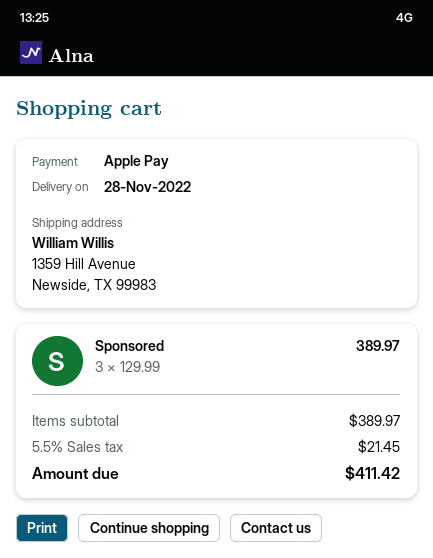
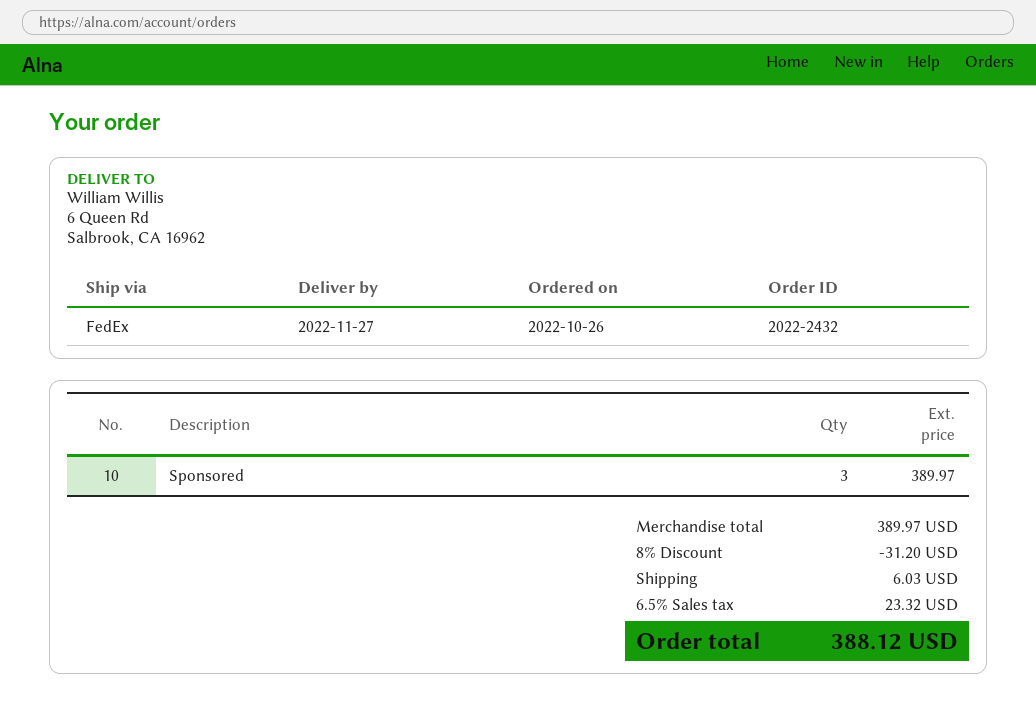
delivery date: 2022-11-28 -> 2022-11-27
ship to: 1359 Hill Avenue, Newside, TX 99983 -> 6 Queen Rd, Salbrook, CA 16962
discount: none -> 8% = 31.20
shipping: none -> 6.03
tax: 5.5% = 21.45 -> 6.5% = 23.32
total: 411.42 -> 388.12

